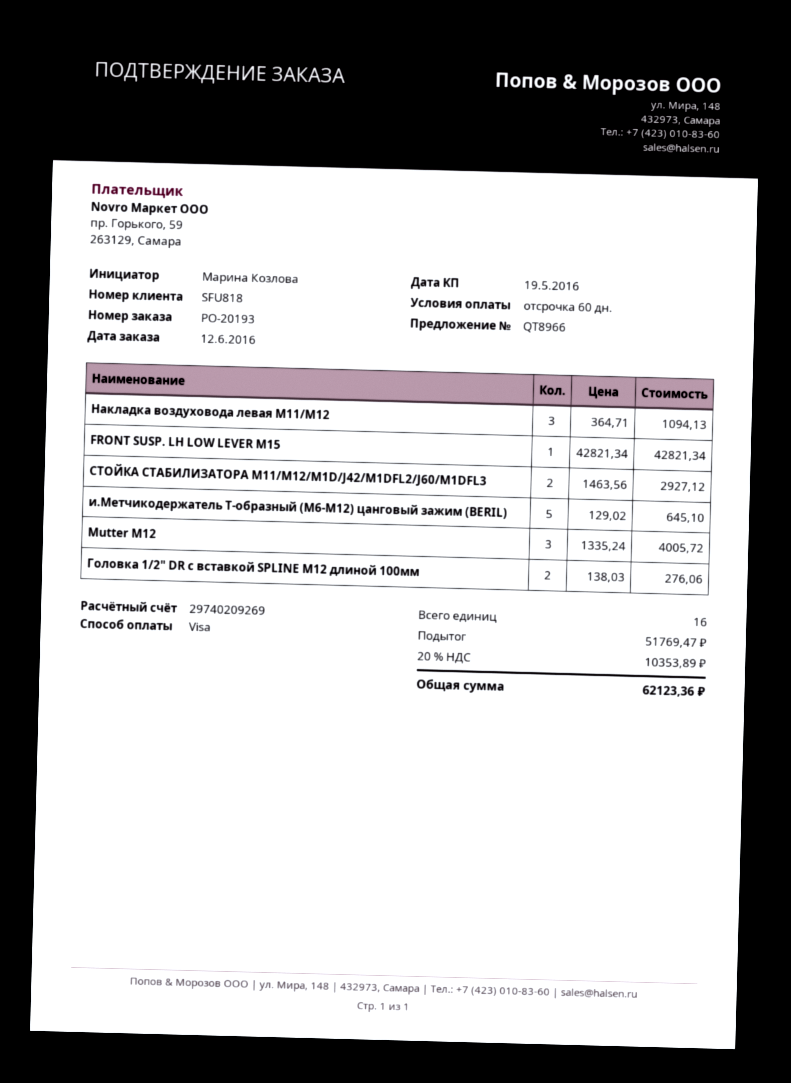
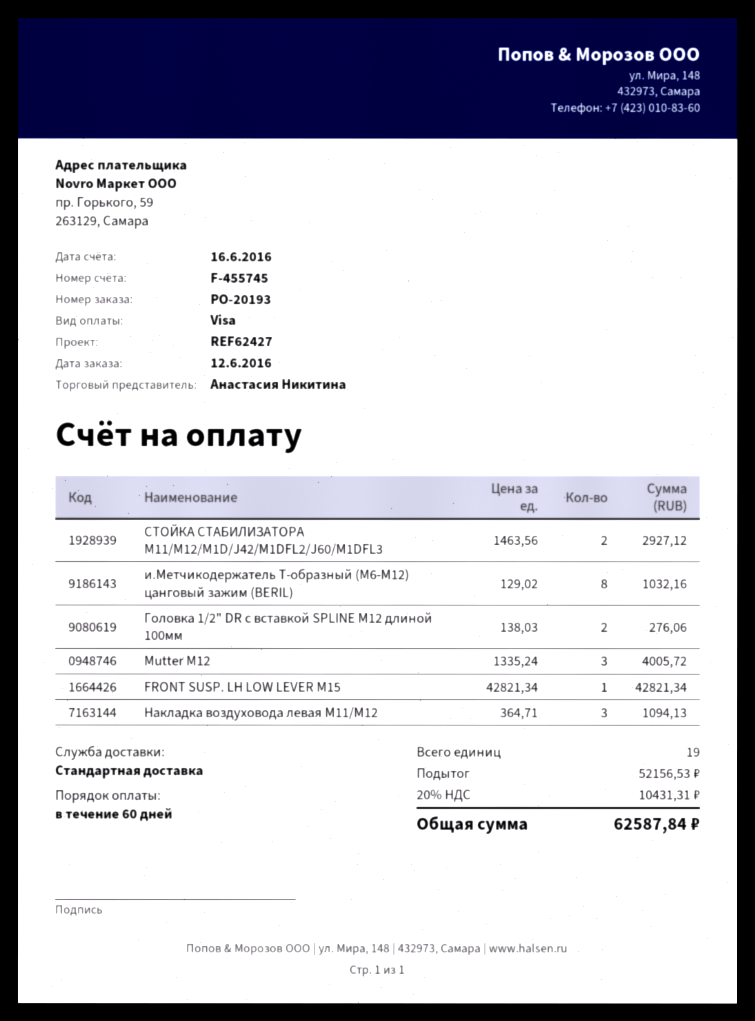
и.Метчикодержатель Т-образный (М6-М12) цанговый зажим (BERIL): 5 x 129.02 = 645.10 -> 8 x 129.02 = 1032.16
total quantity: 16 -> 19
subtotal: 51769.47 -> 52156.53
tax: 20% = 10353.89 -> 20% = 10431.31
total: 62123.36 -> 62587.84

